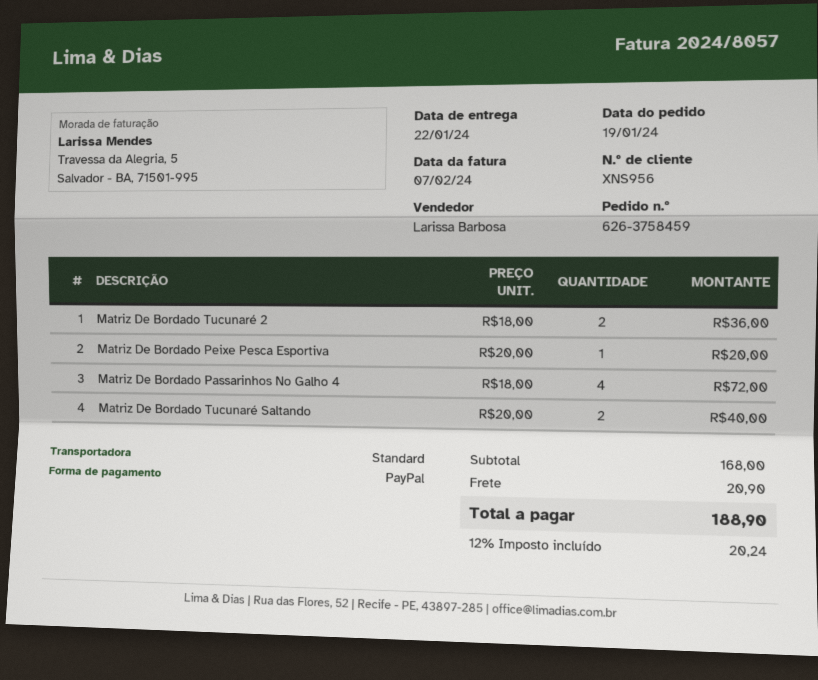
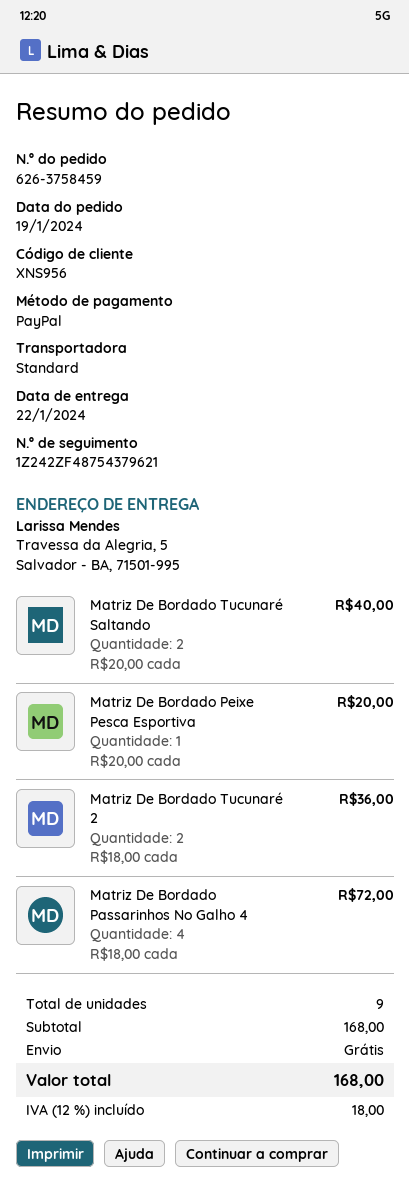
shipping: 20.90 -> 0.00
tax: 12% = 20.24 -> 12% = 18.00
total: 188.90 -> 168.00

